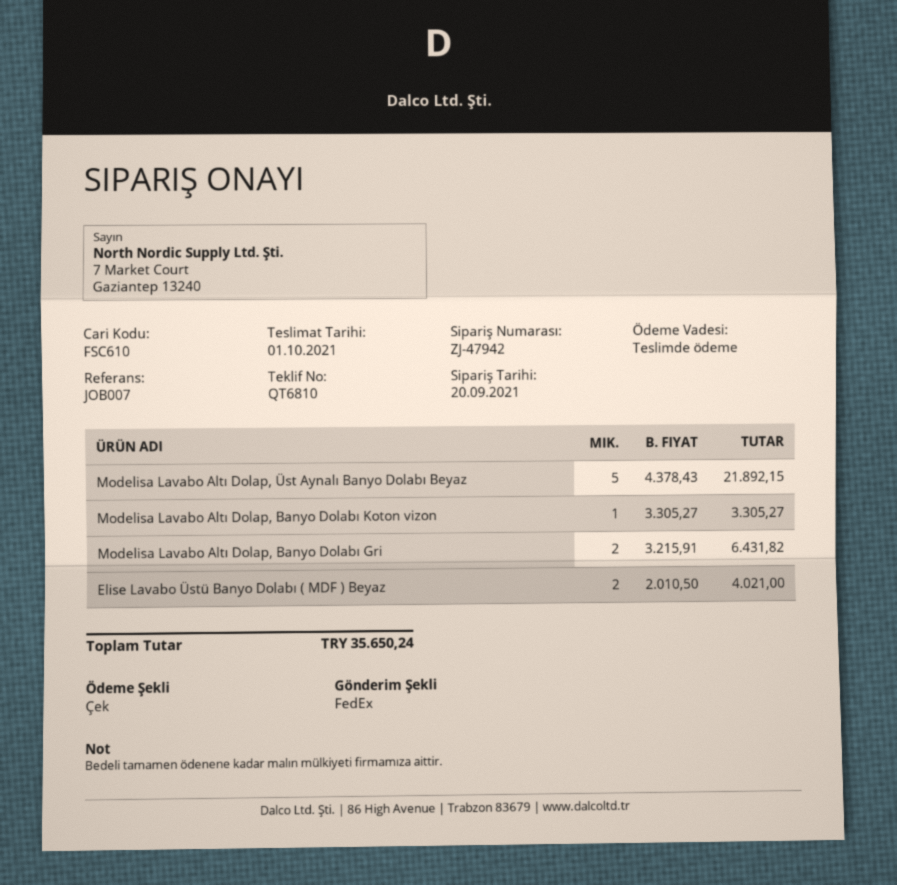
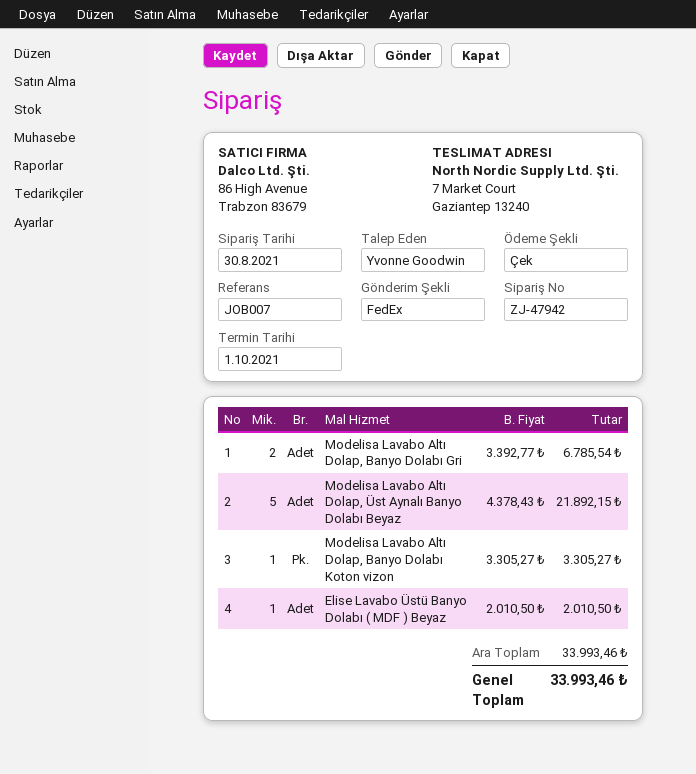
order date: 2021-09-20 -> 2021-08-30
Modelisa Lavabo Altı Dolap, Banyo Dolabı Gri: 2 x 3215.91 = 6431.82 -> 2 x 3392.77 = 6785.54
Elise Lavabo Üstü Banyo Dolabı ( MDF ) Beyaz: 2 x 2010.50 = 4021.00 -> 1 x 2010.50 = 2010.50
total: 35650.24 -> 33993.46

